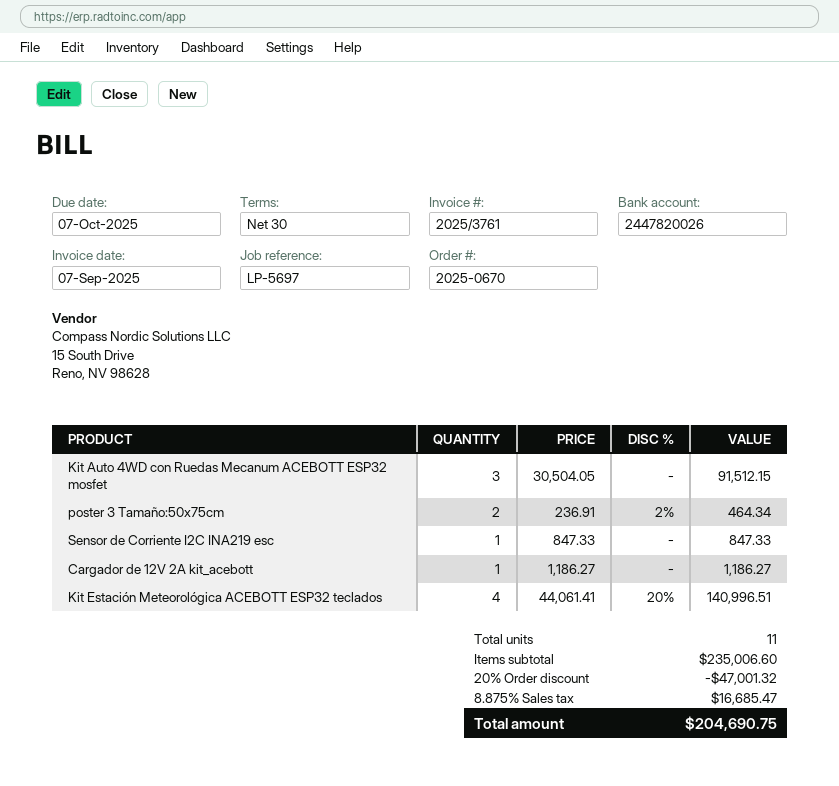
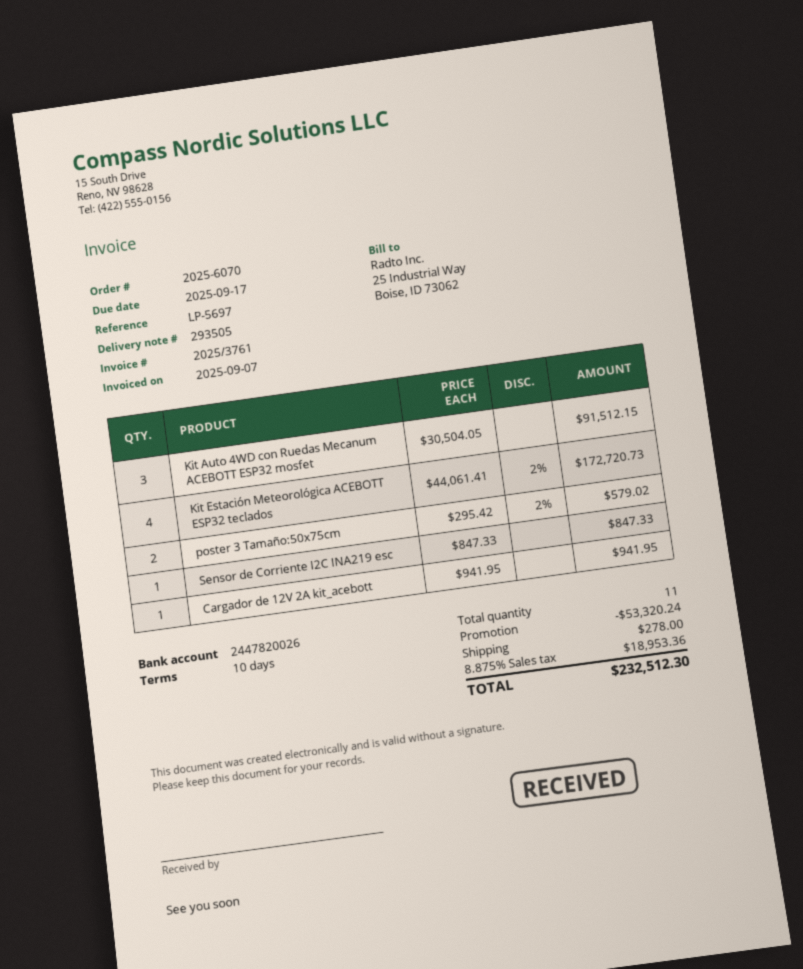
order number: 2025-0670 -> 2025-6070
payment terms: 30 days -> 10 days
due date: 2025-10-07 -> 2025-09-17
poster 3 Tamaño:50x75cm: 2 x 236.91 - 2% = 464.34 -> 2 x 295.42 - 2% = 579.02
Cargador de 12V 2A kit_acebott: 1 x 1186.27 = 1186.27 -> 1 x 941.95 = 941.95
Kit Estación Meteorológica ACEBOTT ESP32 teclados: 4 x 44061.41 - 20% = 140996.51 -> 4 x 44061.41 - 2% = 172720.73
discount: 47001.32 -> 53320.24
shipping: none -> 278.00
tax: 8.875% = 16685.47 -> 8.875% = 18953.36
total: 204690.75 -> 232512.30

